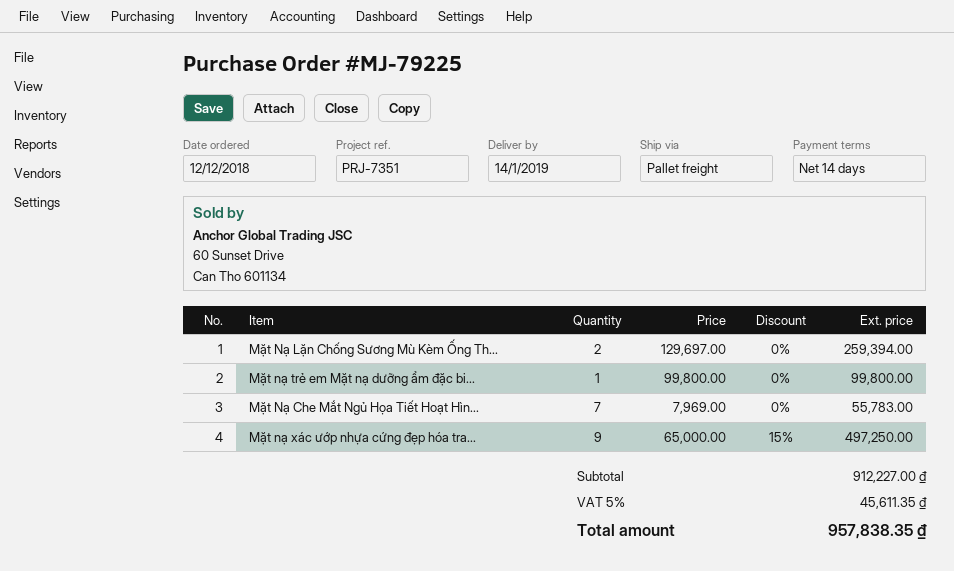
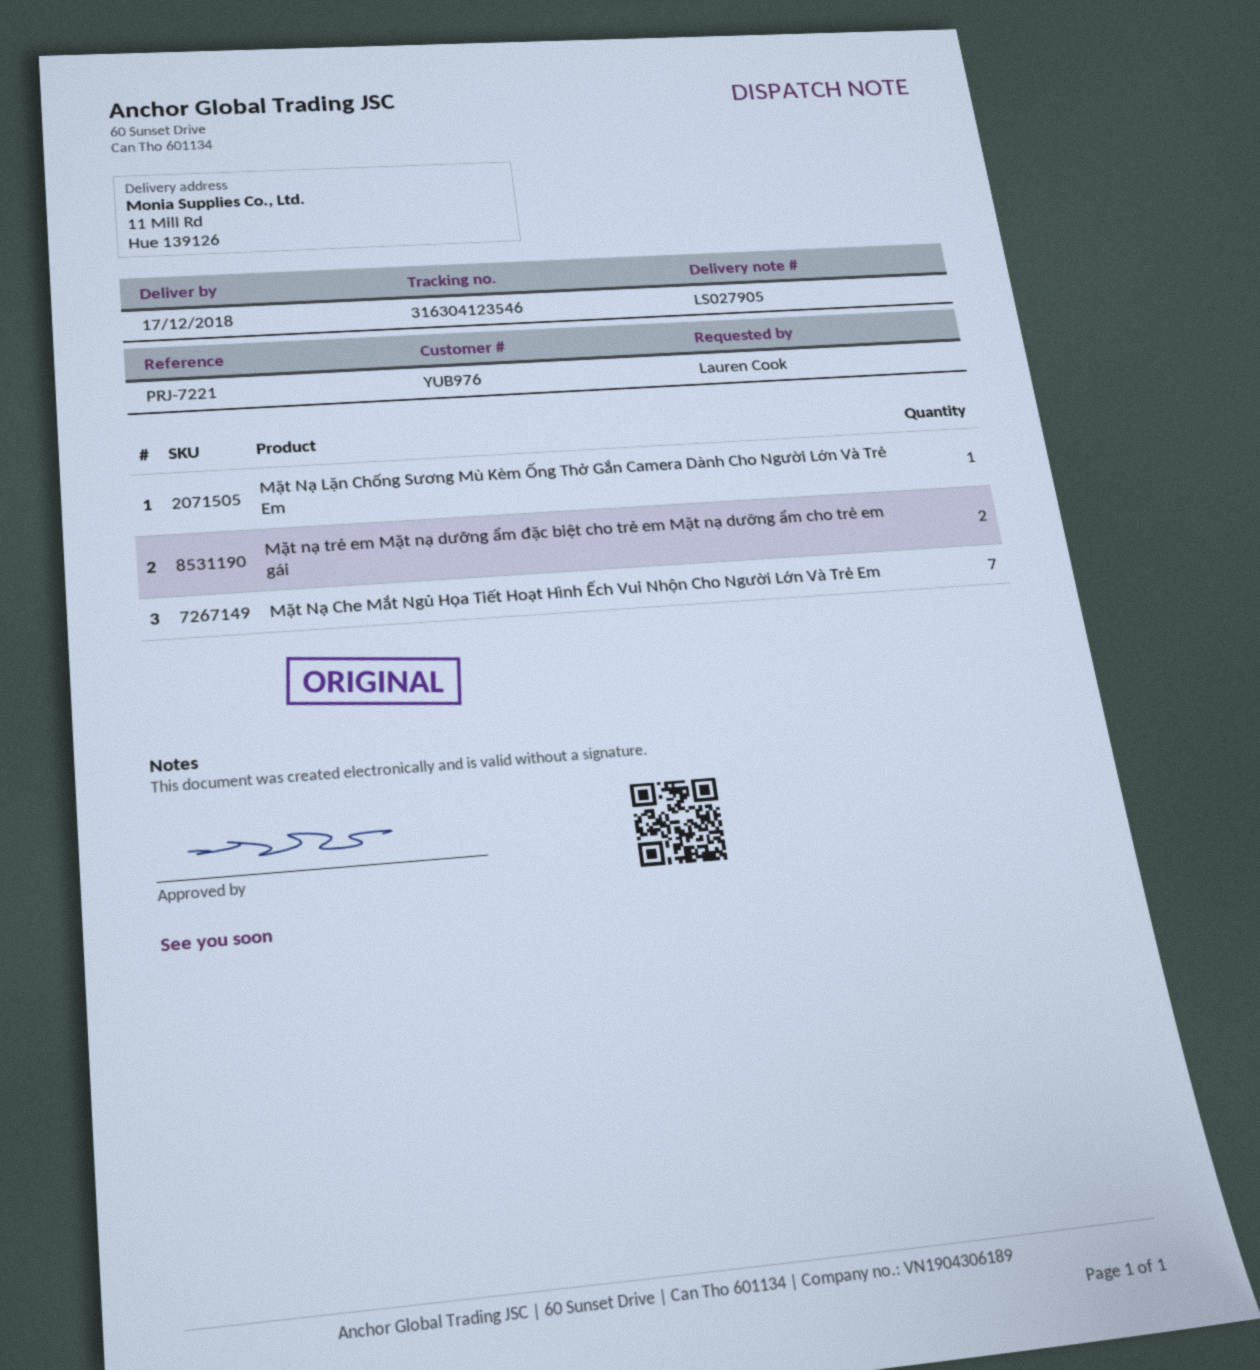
delivery date: 2019-01-14 -> 2018-12-17
reference: PRJ-7351 -> PRJ-7221
Mặt Nạ Lặn Chống Sương Mù Kèm Ống Th...: 2 -> 1
Mặt nạ trẻ em Mặt nạ dưỡng ẩm đặc bi...: 1 -> 2
Mặt nạ xác ướp nhựa cứng đẹp hóa tra...: 9 -> none

